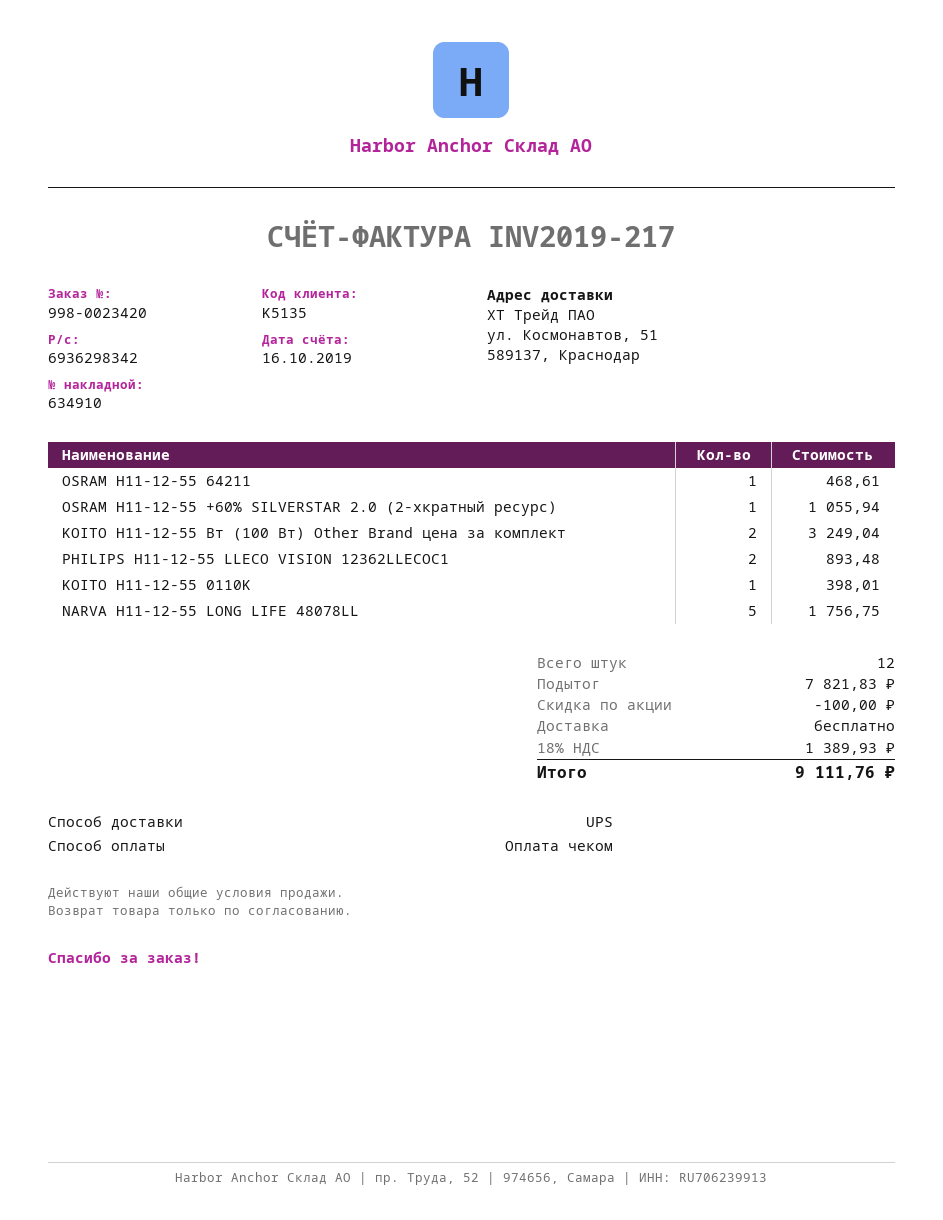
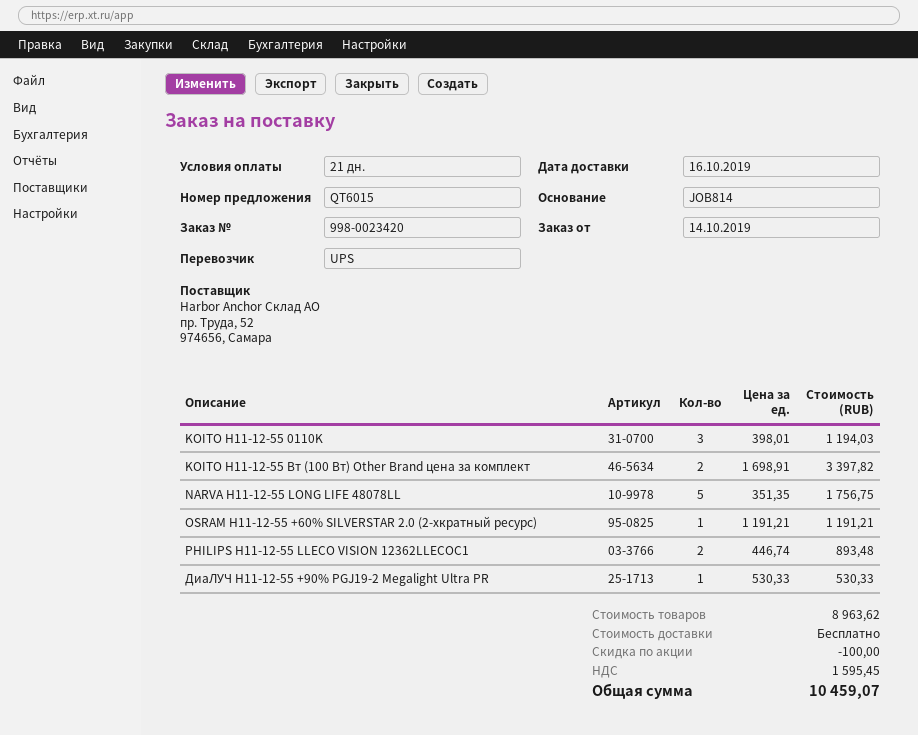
OSRAM H11-12-55 64211: 1 for 468.61 -> none
OSRAM H11-12-55 +60% SILVERSTAR 2.0 (2-хкратный ресурс): 1 for 1055.94 -> 1 for 1191.21
KOITO H11-12-55 Вт (100 Вт) Other Brand цена за комплект: 2 for 3249.04 -> 2 for 3397.82
KOITO H11-12-55 0110K: 1 for 398.01 -> 3 for 1194.03
ДиаЛУЧ H11-12-55 +90% PGJ19-2 Megalight Ultra PR: none -> 1 for 530.33
subtotal: 7821.83 -> 8963.62
tax: 1389.93 -> 1595.45
total: 9111.76 -> 10459.07

